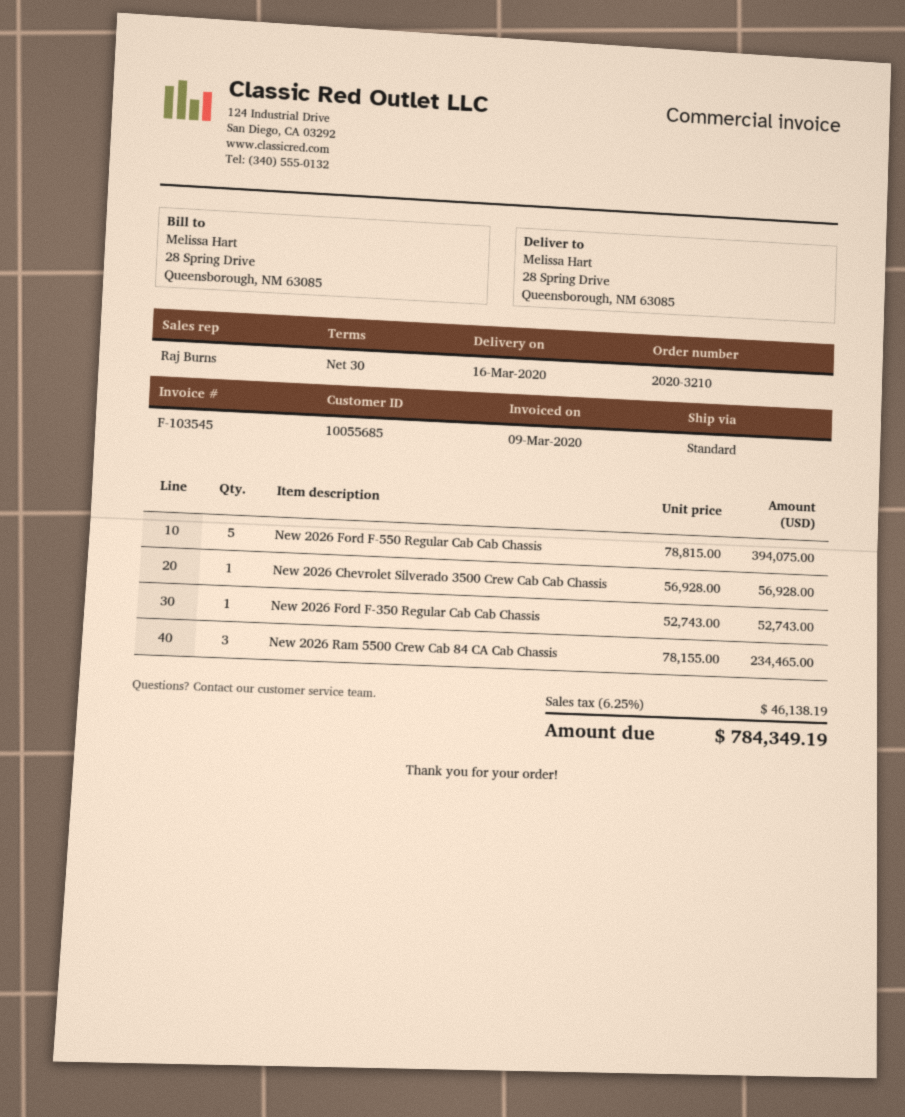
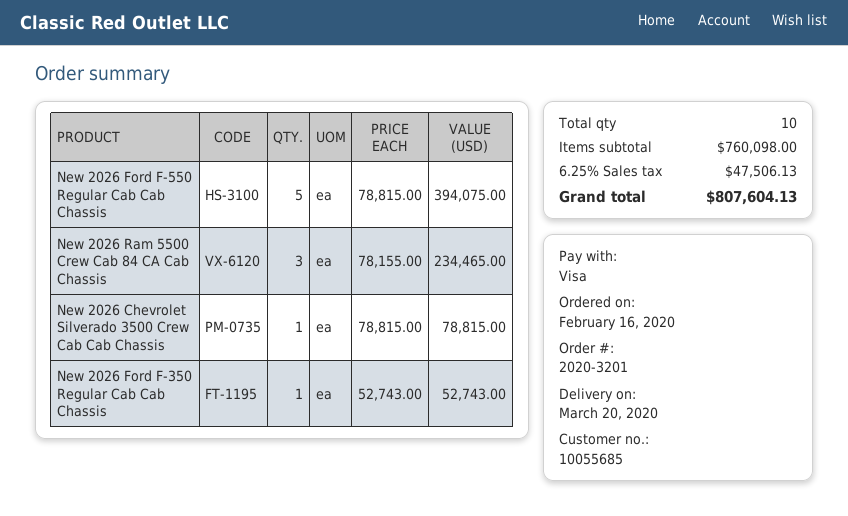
order number: 2020-3210 -> 2020-3201
delivery date: 2020-03-16 -> 2020-03-20
New 2026 Chevrolet Silverado 3500 Crew Cab Cab Chassis: 1 x 56928.00 = 56928.00 -> 1 x 78815.00 = 78815.00
tax: 6.25% = 46138.19 -> 6.25% = 47506.13
total: 784349.19 -> 807604.13

